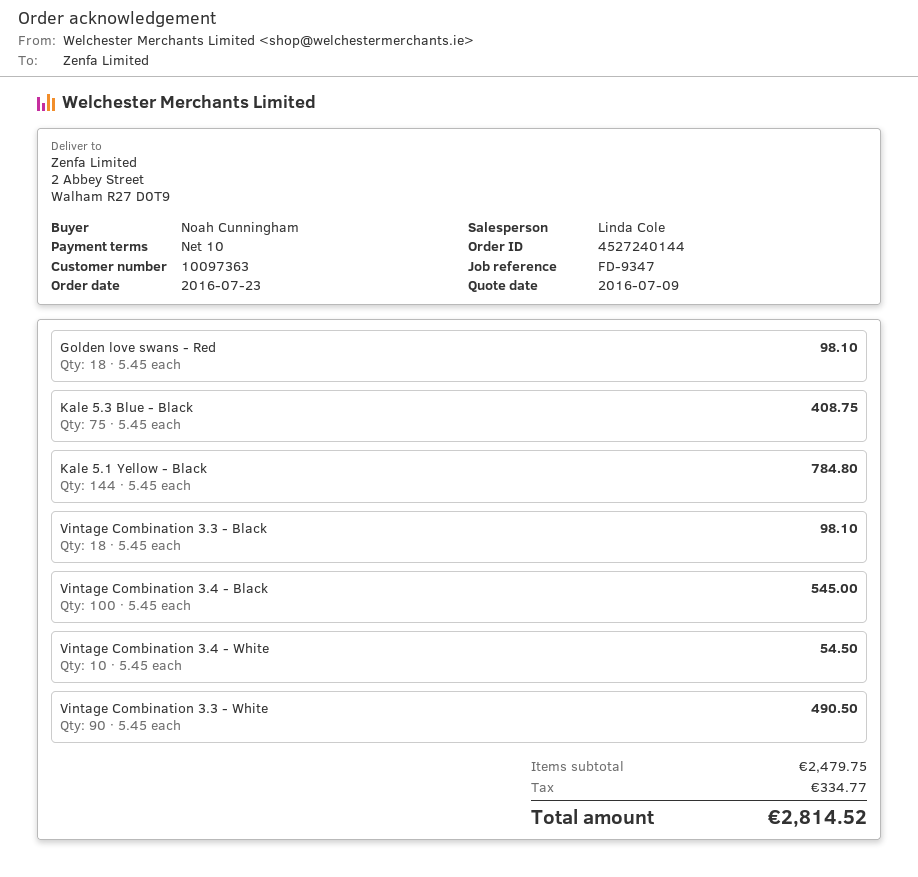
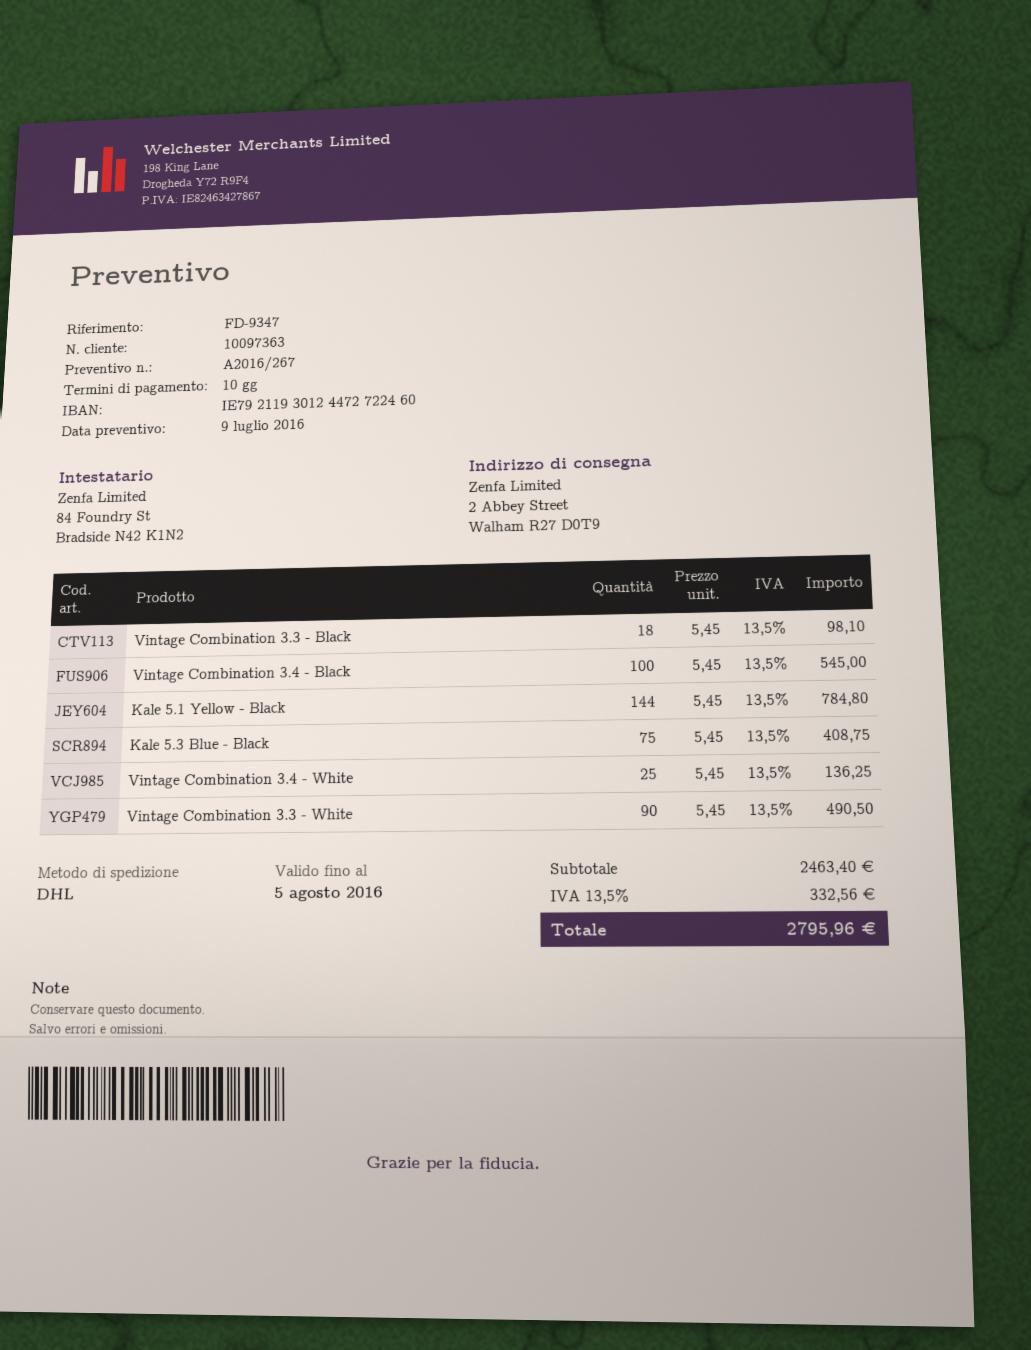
Golden love swans - Red: 18 x 5.45 = 98.10 -> none
Vintage Combination 3.4 - White: 10 x 5.45 = 54.50 -> 25 x 5.45 = 136.25
subtotal: 2479.75 -> 2463.40
tax: 334.77 -> 332.56
total: 2814.52 -> 2795.96

